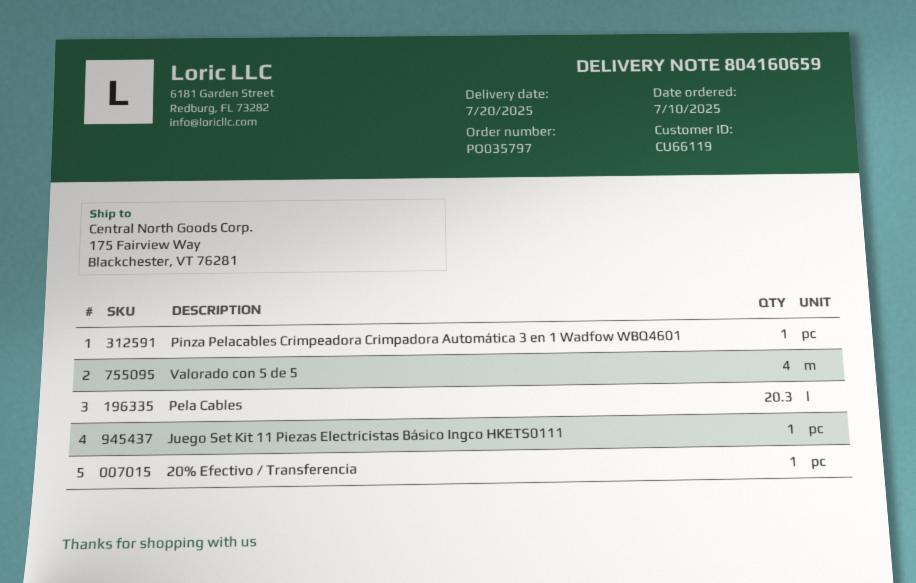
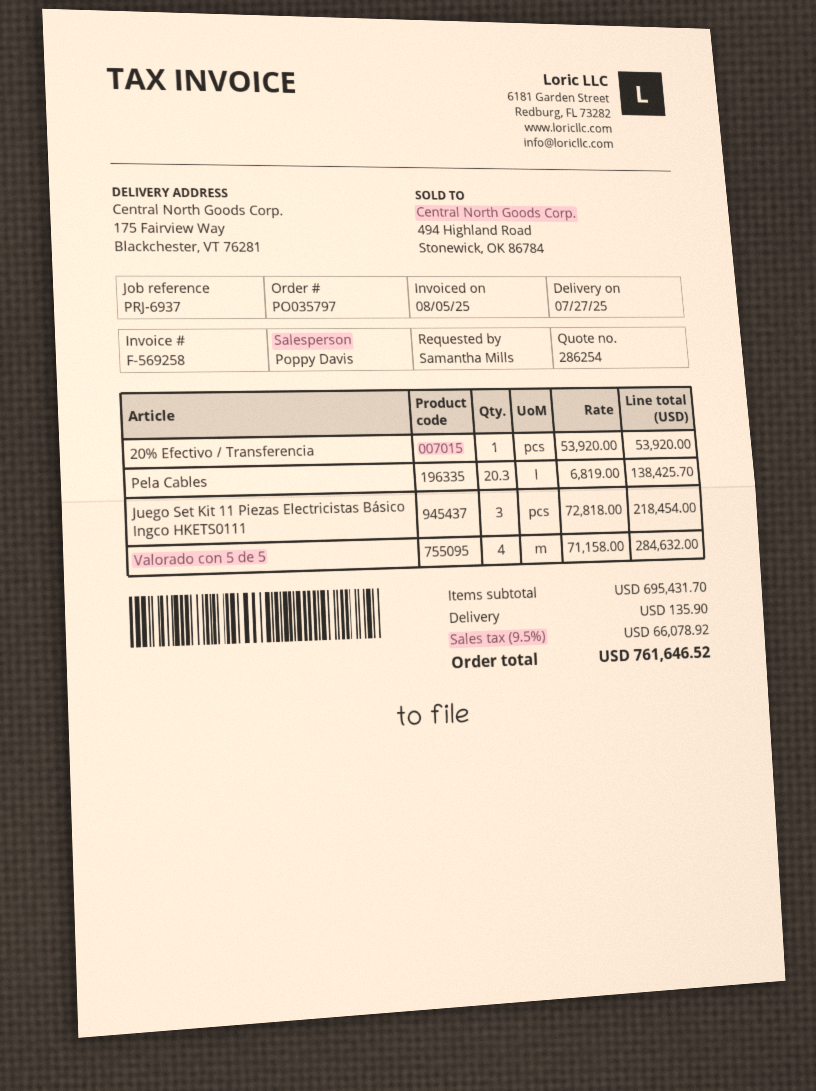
delivery date: 2025-07-20 -> 2025-07-27
Pinza Pelacables Crimpeadora Crimpadora Automática 3 en 1 Wadfow WBQ4601: 1 -> none
Juego Set Kit 11 Piezas Electricistas Básico Ingco HKETS0111: 1 -> 3

